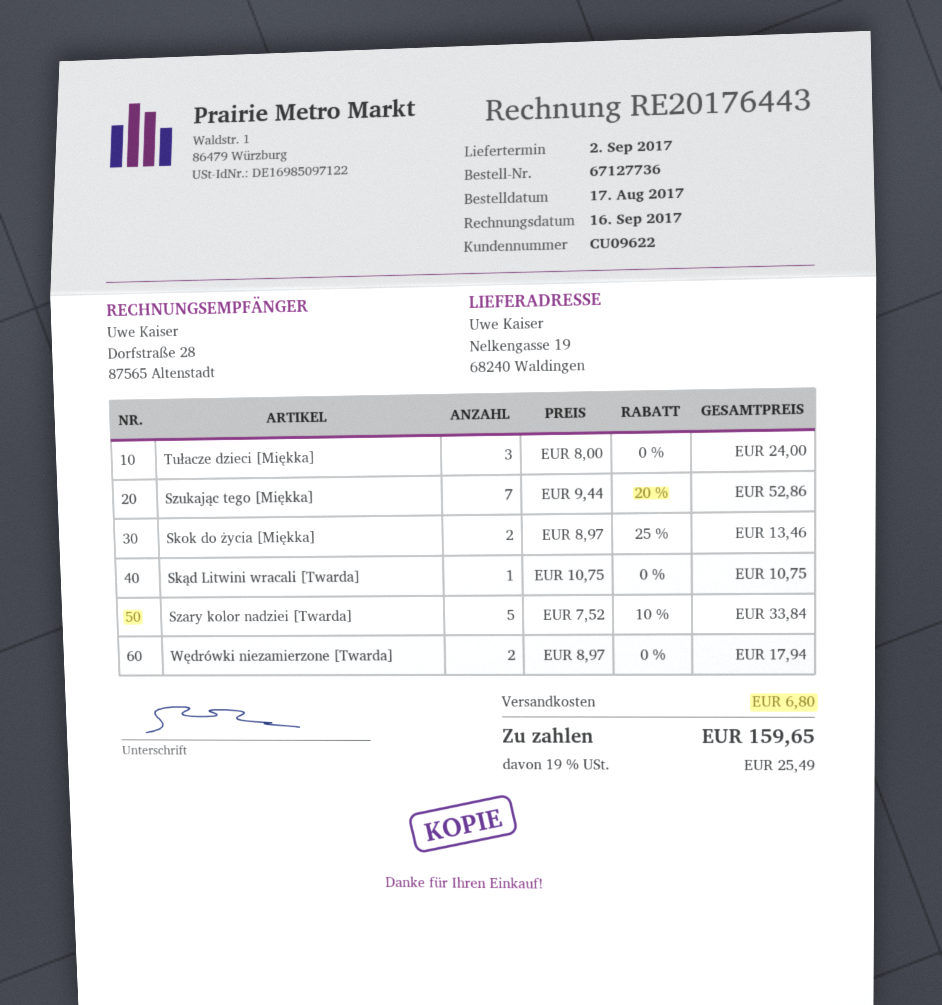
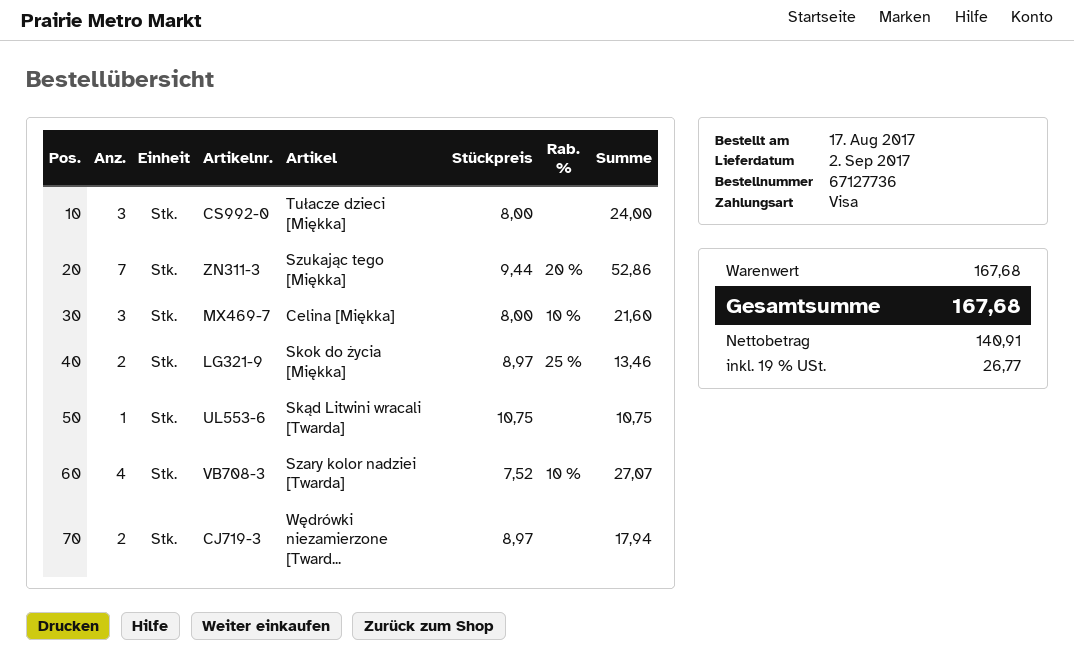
Szary kolor nadziei [Twarda]: 5 x 7.52 - 10% = 33.84 -> 4 x 7.52 - 10% = 27.07
Celina [Miękka]: none -> 3 x 8.00 - 10% = 21.60
shipping: 6.80 -> none
tax: 19% = 25.49 -> 19% = 26.77
total: 159.65 -> 167.68

